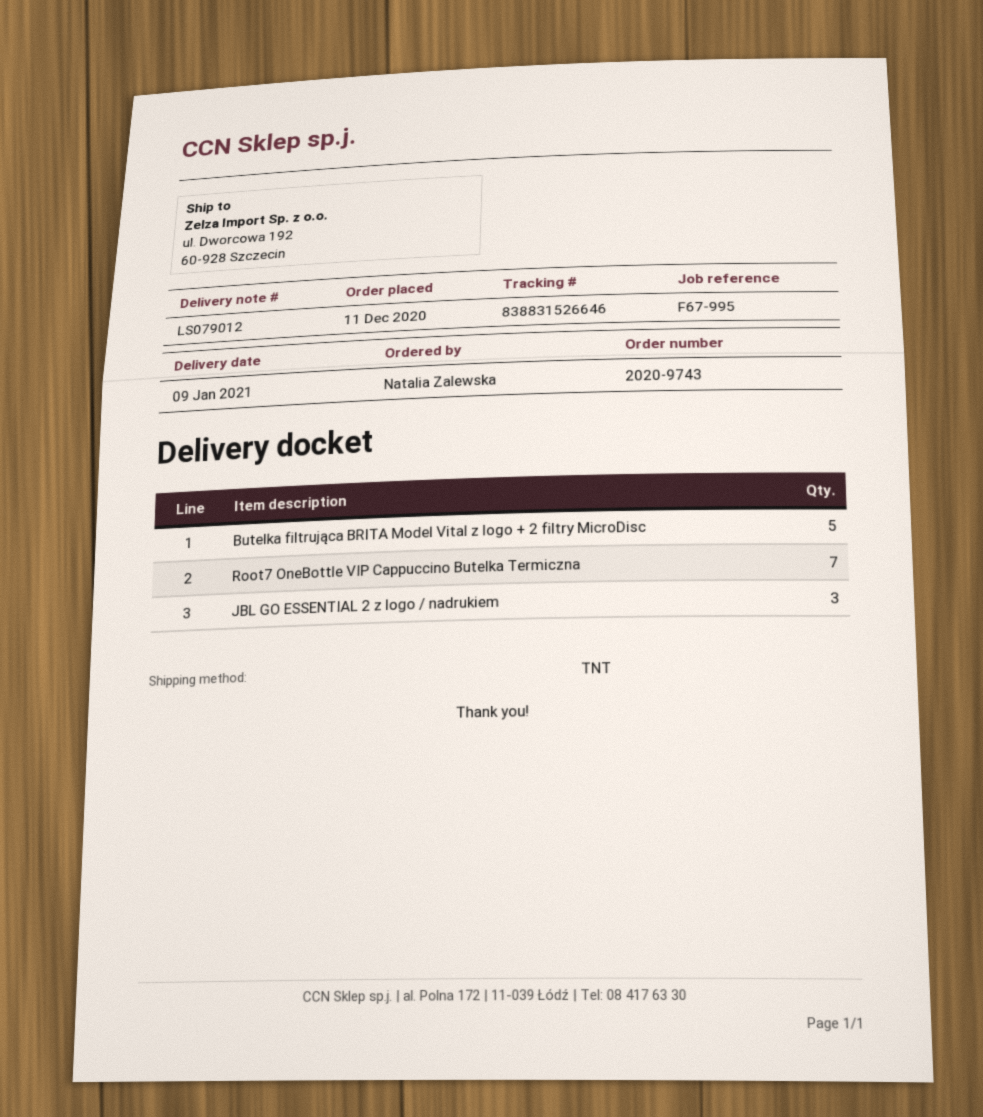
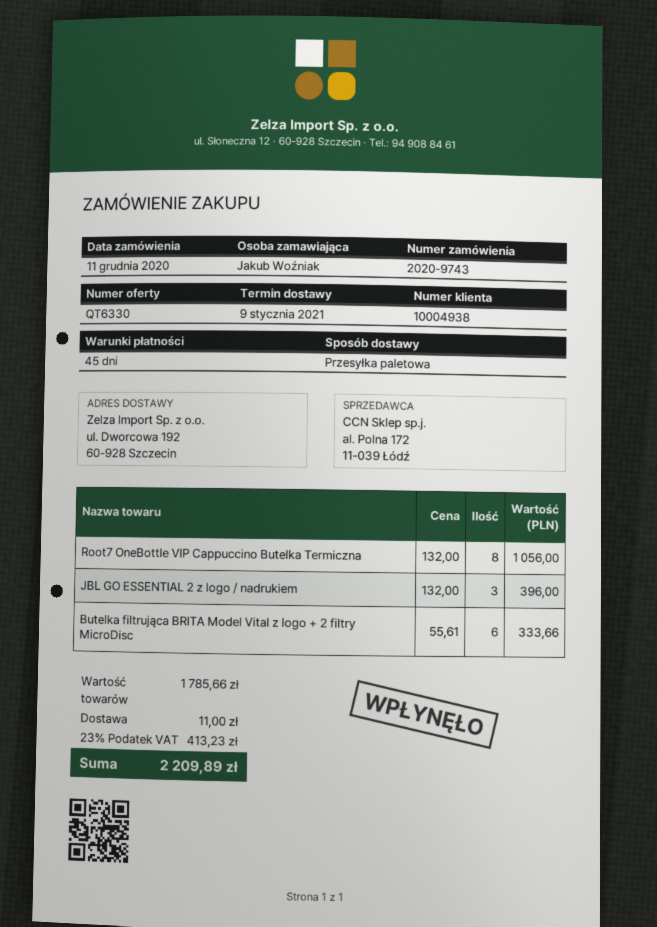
ordered by: Natalia Zalewska -> Jakub Woźniak
shipping method: TNT -> pallet freight
Butelka filtrująca BRITA Model Vital z logo + 2 filtry MicroDisc: 5 -> 6
Root7 OneBottle VIP Cappuccino Butelka Termiczna: 7 -> 8

